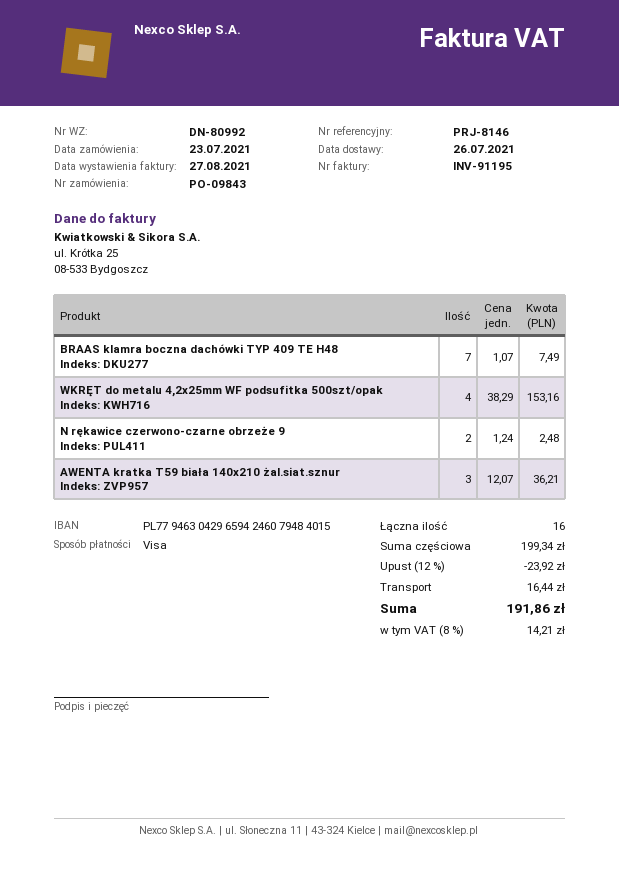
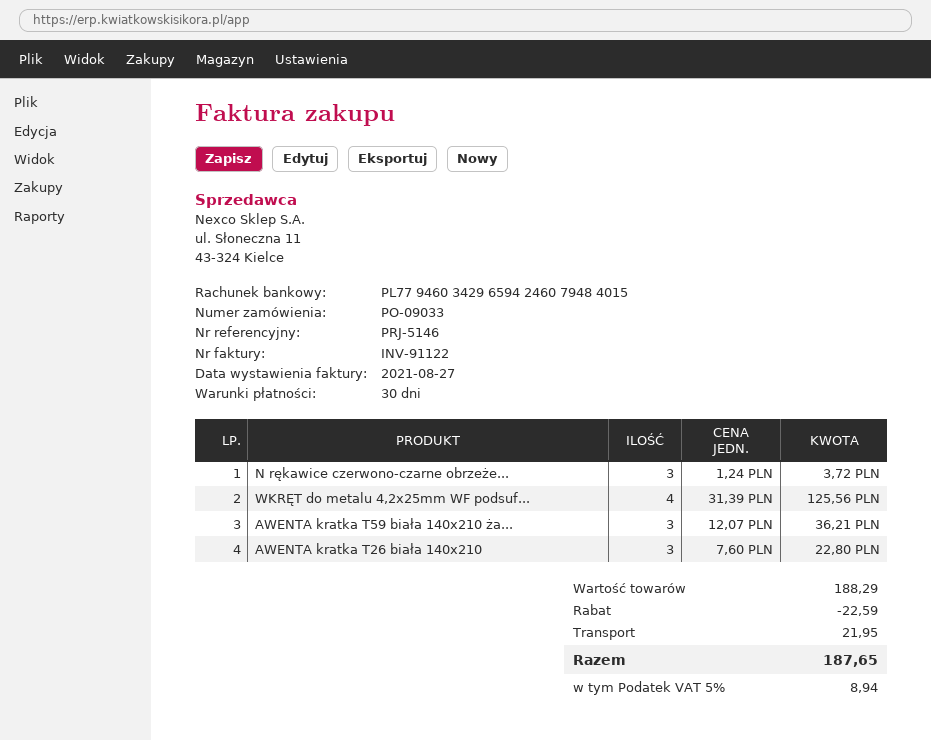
order number: PO-09843 -> PO-09033
invoice number: INV-91195 -> INV-91122
reference: PRJ-8146 -> PRJ-5146
bank account: PL77946304296594246079484015 -> PL77946034296594246079484015
BRAAS klamra boczna dachówki TYP 409 TE H48: 7 x 1.07 = 7.49 -> none
WKRĘT do metalu 4,2x25mm WF podsufitka 500szt/opak: 4 x 38.29 = 153.16 -> 4 x 31.39 = 125.56
N rękawice czerwono-czarne obrzeże 9: 2 x 1.24 = 2.48 -> 3 x 1.24 = 3.72
AWENTA kratka T26 biała 140x210: none -> 3 x 7.60 = 22.80
subtotal: 199.34 -> 188.29
discount: 23.92 -> 22.59
shipping: 16.44 -> 21.95
tax: 8% = 14.21 -> 5% = 8.94
total: 191.86 -> 187.65

